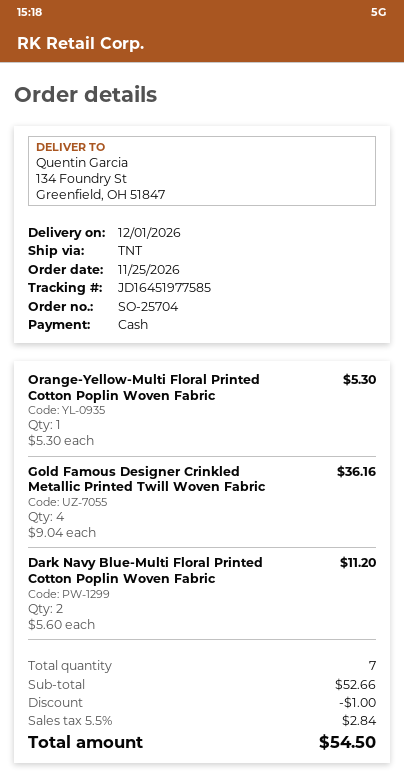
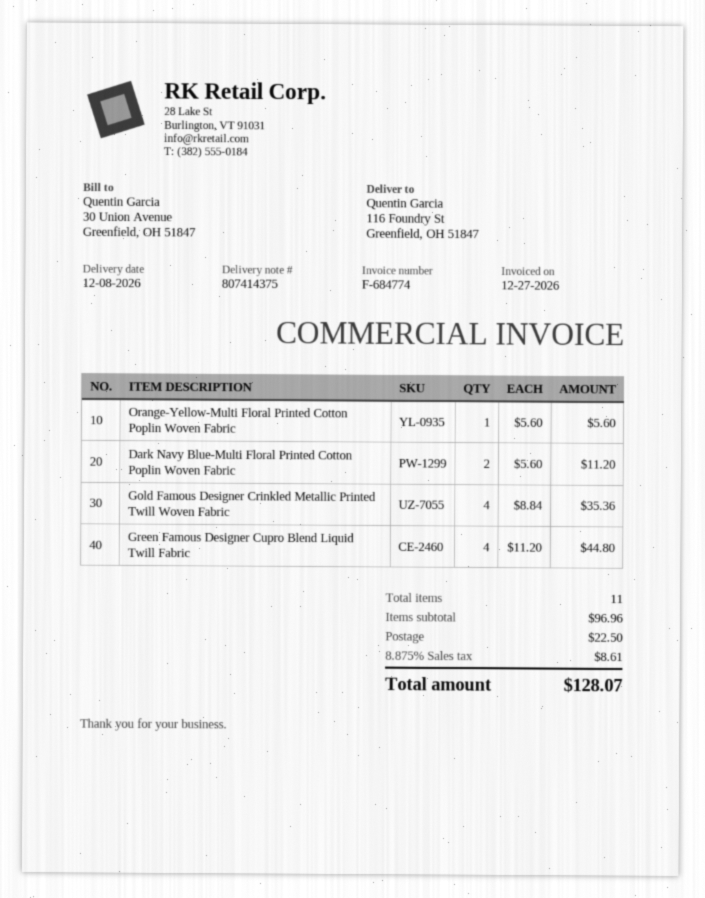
delivery date: 2026-12-01 -> 2026-12-08
ship to: 134 Foundry St, Greenfield, OH 51847 -> 116 Foundry St, Greenfield, OH 51847
Orange-Yellow-Multi Floral Printed Cotton Poplin Woven Fabric: 1 x 5.30 = 5.30 -> 1 x 5.60 = 5.60
Gold Famous Designer Crinkled Metallic Printed Twill Woven Fabric: 4 x 9.04 = 36.16 -> 4 x 8.84 = 35.36
Green Famous Designer Cupro Blend Liquid Twill Fabric: none -> 4 x 11.20 = 44.80
total quantity: 7 -> 11
subtotal: 52.66 -> 96.96
discount: 1.00 -> none
shipping: none -> 22.50
tax: 5.5% = 2.84 -> 8.875% = 8.61
total: 54.50 -> 128.07

